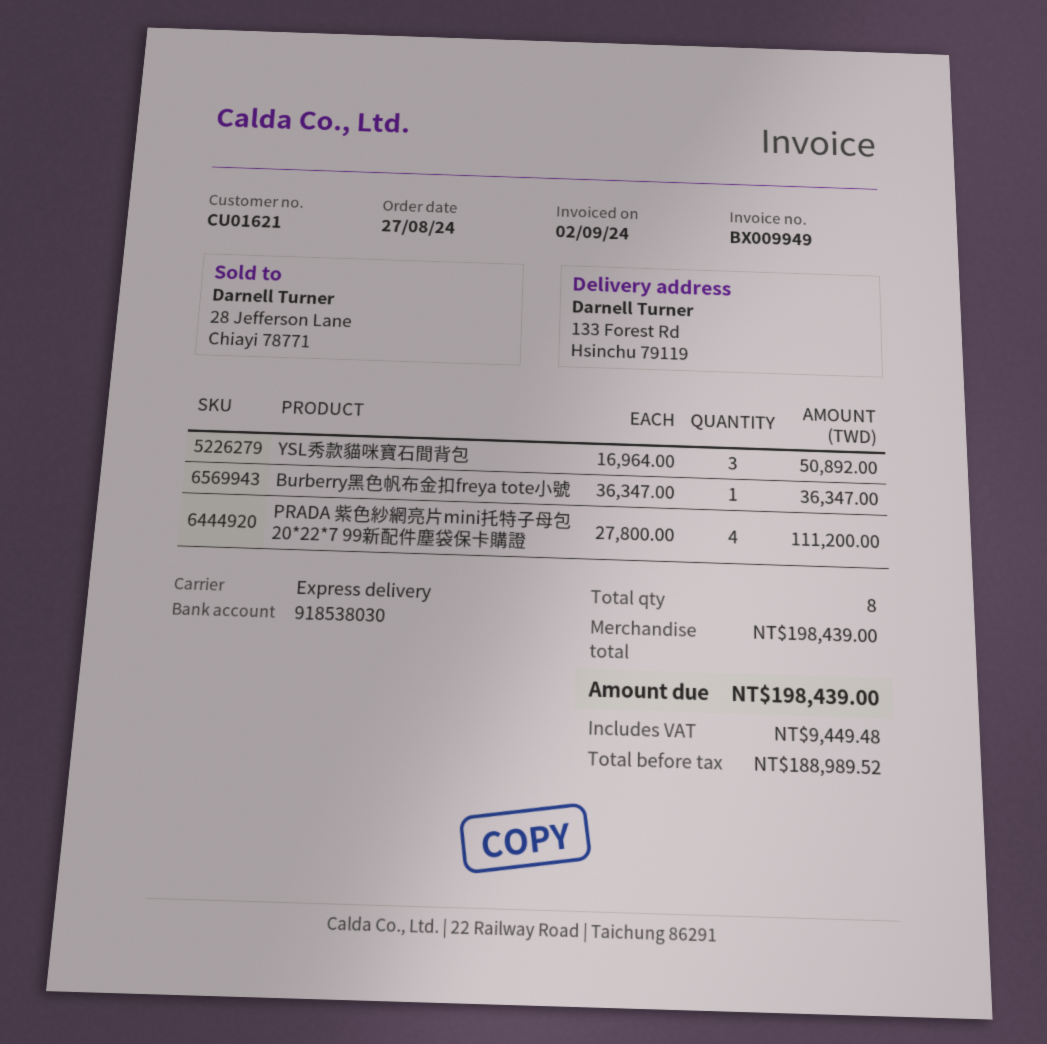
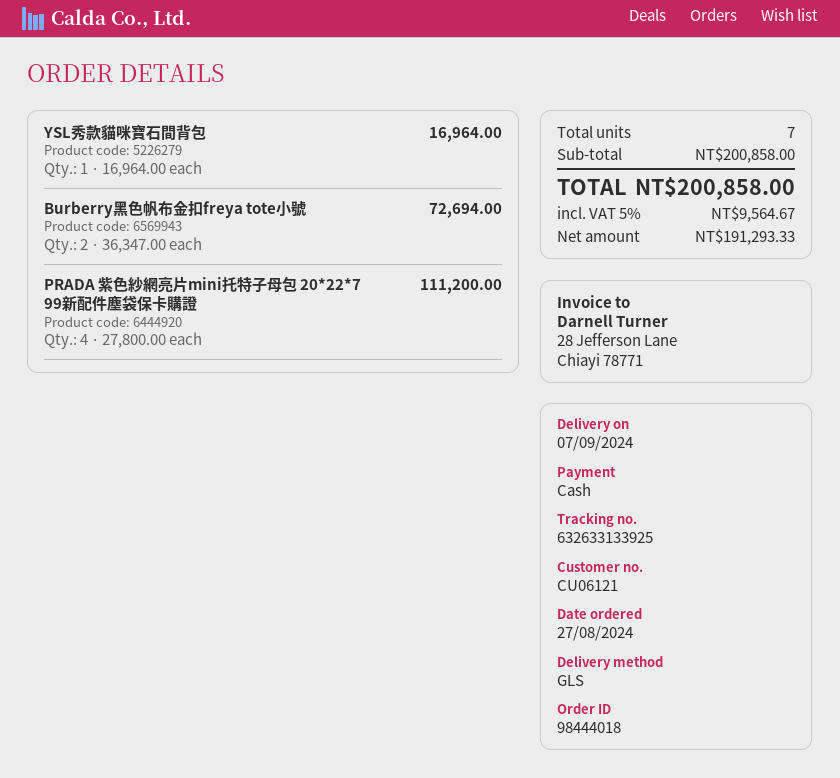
customer number: CU01621 -> CU06121
shipping method: express -> GLS
YSL秀款貓咪寶石間背包: 3 x 16964.00 = 50892.00 -> 1 x 16964.00 = 16964.00
Burberry黑色帆布金扣freya tote小號: 1 x 36347.00 = 36347.00 -> 2 x 36347.00 = 72694.00
total quantity: 8 -> 7
subtotal: 198439.00 -> 200858.00
net: 188989.52 -> 191293.33
tax: 9449.48 -> 9564.67
total: 198439.00 -> 200858.00

